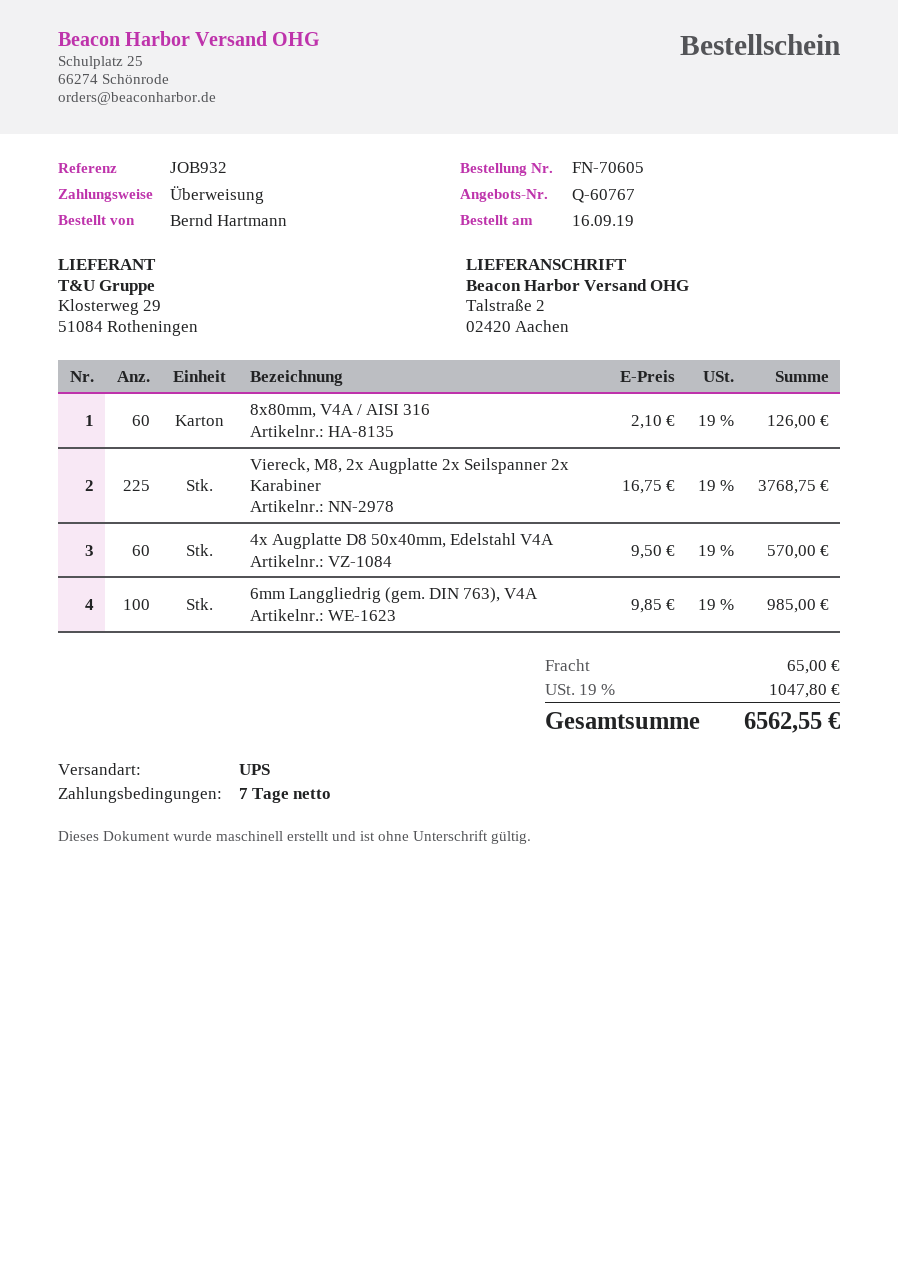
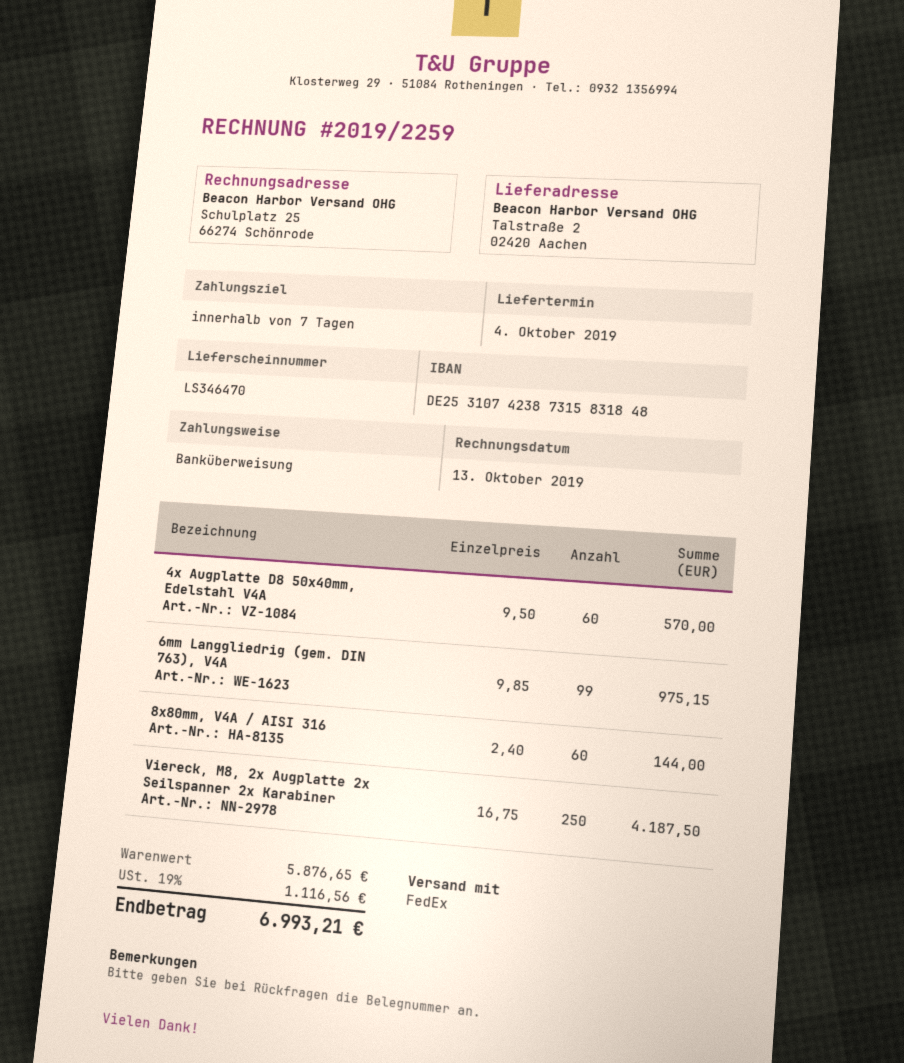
shipping method: UPS -> FedEx
8x80mm, V4A / AISI 316: 60 x 2.10 = 126.00 -> 60 x 2.40 = 144.00
Viereck, M8, 2x Augplatte 2x Seilspanner 2x Karabiner: 225 x 16.75 = 3768.75 -> 250 x 16.75 = 4187.50
6mm Langgliedrig (gem. DIN 763), V4A: 100 x 9.85 = 985.00 -> 99 x 9.85 = 975.15
shipping: 65.00 -> none
tax: 19% = 1047.80 -> 19% = 1116.56
total: 6562.55 -> 6993.21

